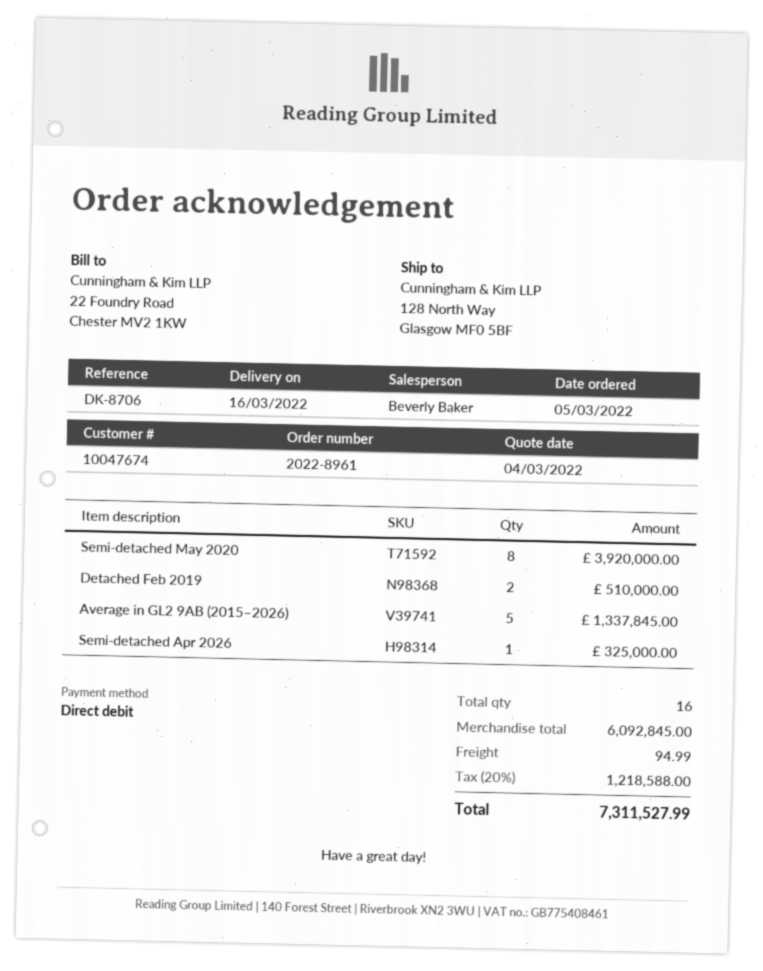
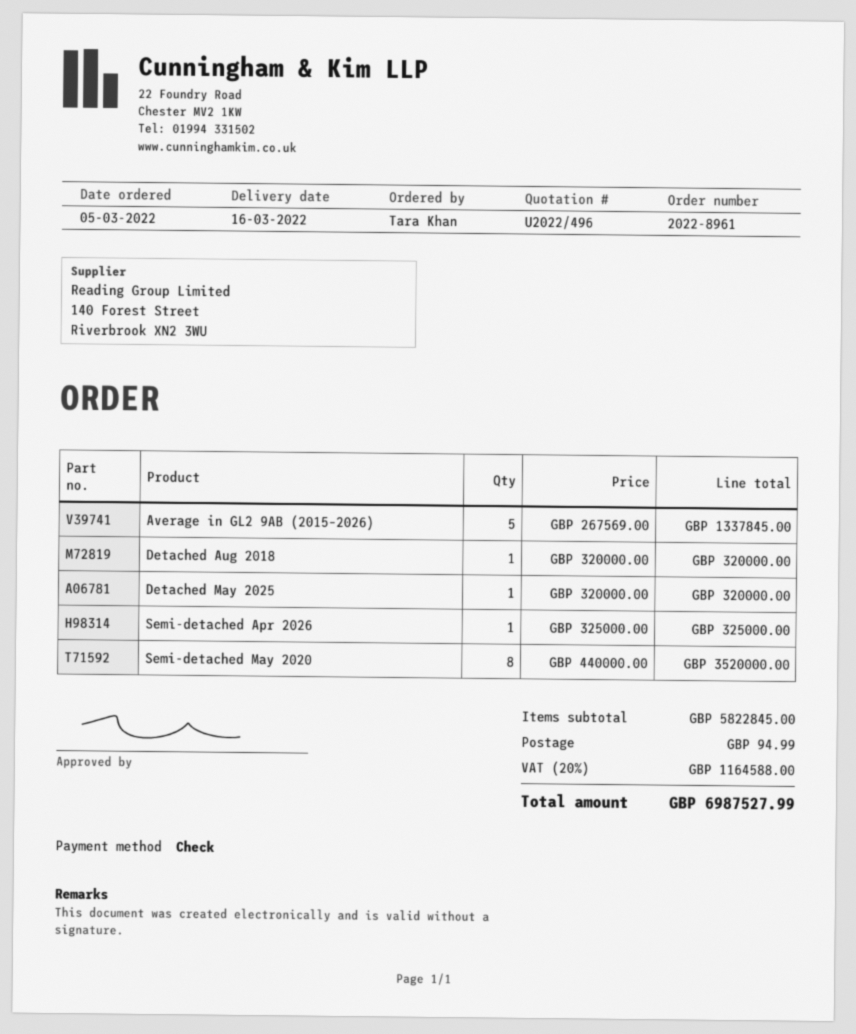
payment method: direct debit -> cheque
Semi-detached May 2020: 8 for 3920000.00 -> 8 for 3520000.00
Detached Feb 2019: 2 for 510000.00 -> none
Detached Aug 2018: none -> 1 for 320000.00
Detached May 2025: none -> 1 for 320000.00
subtotal: 6092845.00 -> 5822845.00
tax: 20% = 1218588.00 -> 20% = 1164588.00
total: 7311527.99 -> 6987527.99

